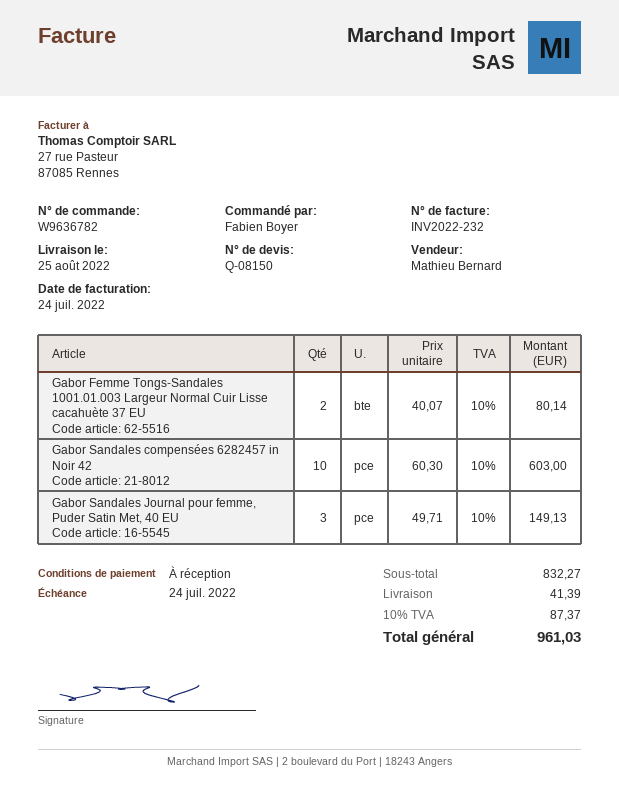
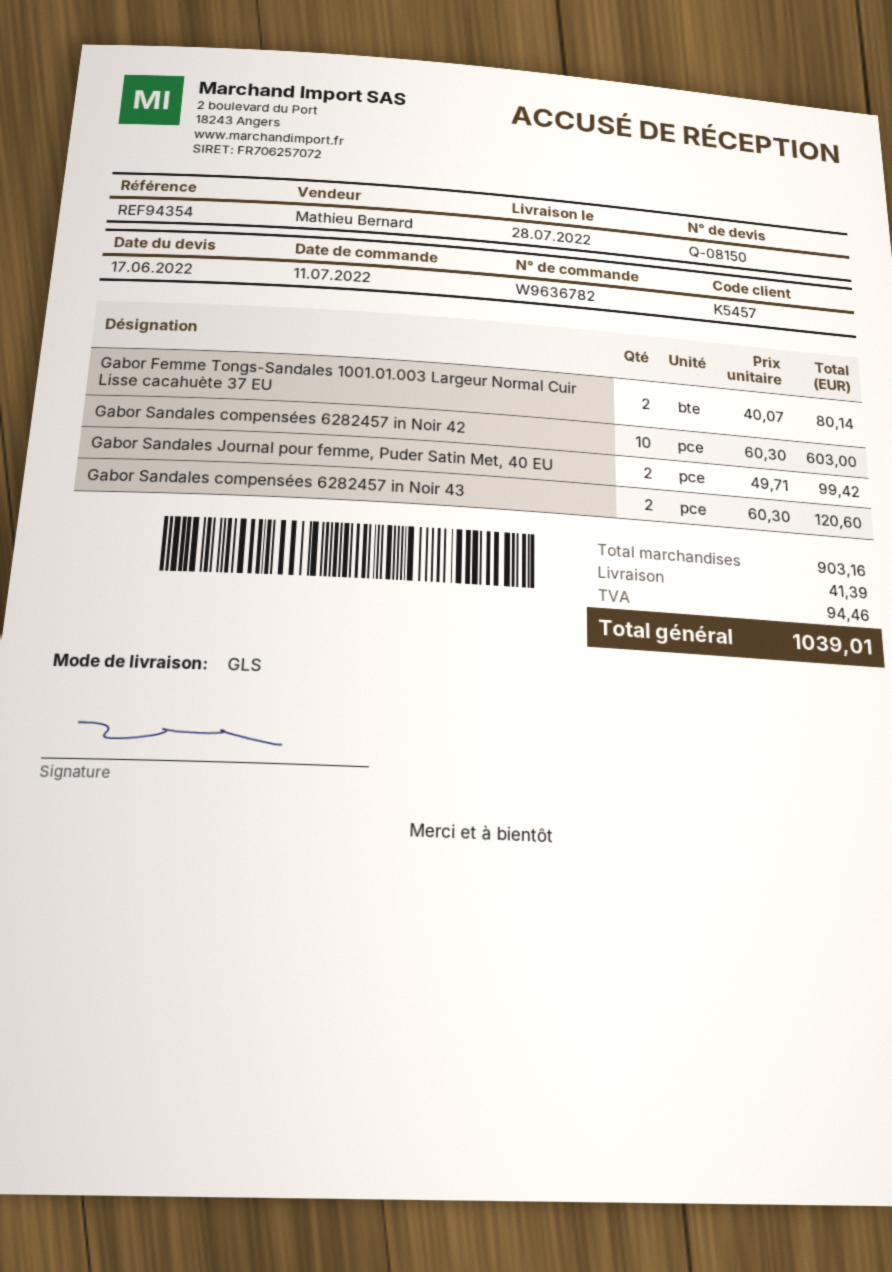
delivery date: 2022-08-25 -> 2022-07-28
Gabor Sandales Journal pour femme, Puder Satin Met, 40 EU: 3 x 49.71 = 149.13 -> 2 x 49.71 = 99.42
Gabor Sandales compensées 6282457 in Noir 43: none -> 2 x 60.30 = 120.60
subtotal: 832.27 -> 903.16
tax: 87.37 -> 94.46
total: 961.03 -> 1039.01

